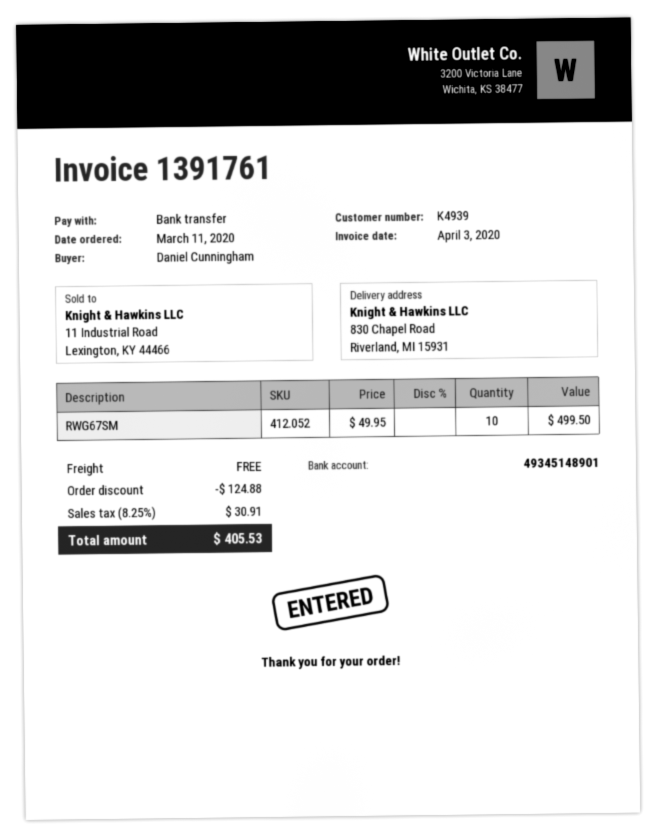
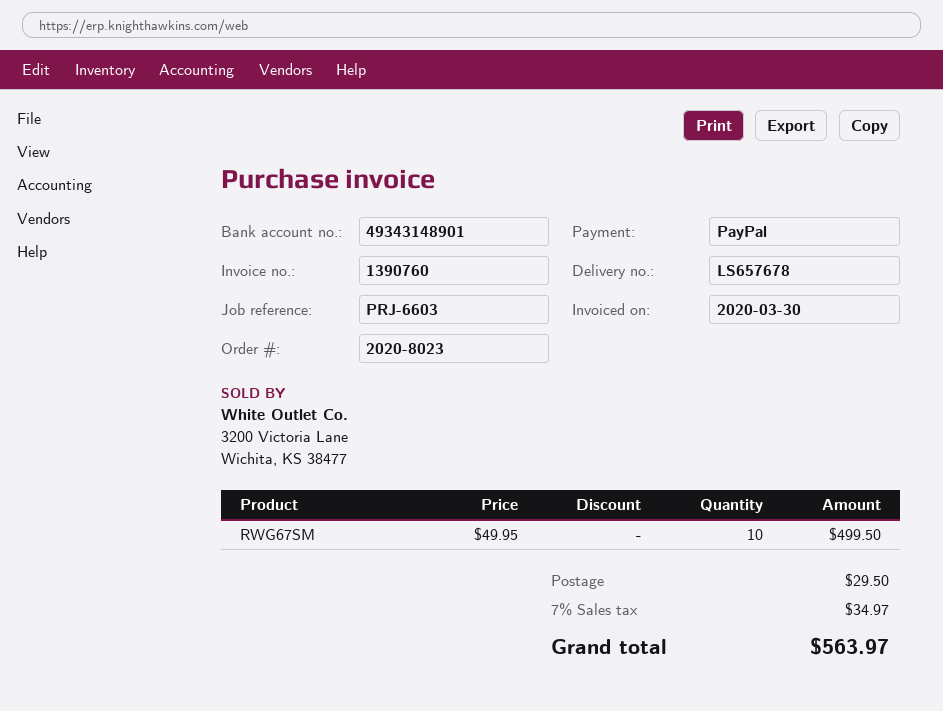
invoice number: 1391761 -> 1390760
invoice date: 2020-04-03 -> 2020-03-30
payment method: bank transfer -> PayPal
bank account: 49345148901 -> 49343148901
discount: 124.88 -> none
shipping: 0.00 -> 29.50
tax: 8.25% = 30.91 -> 7% = 34.97
total: 405.53 -> 563.97

